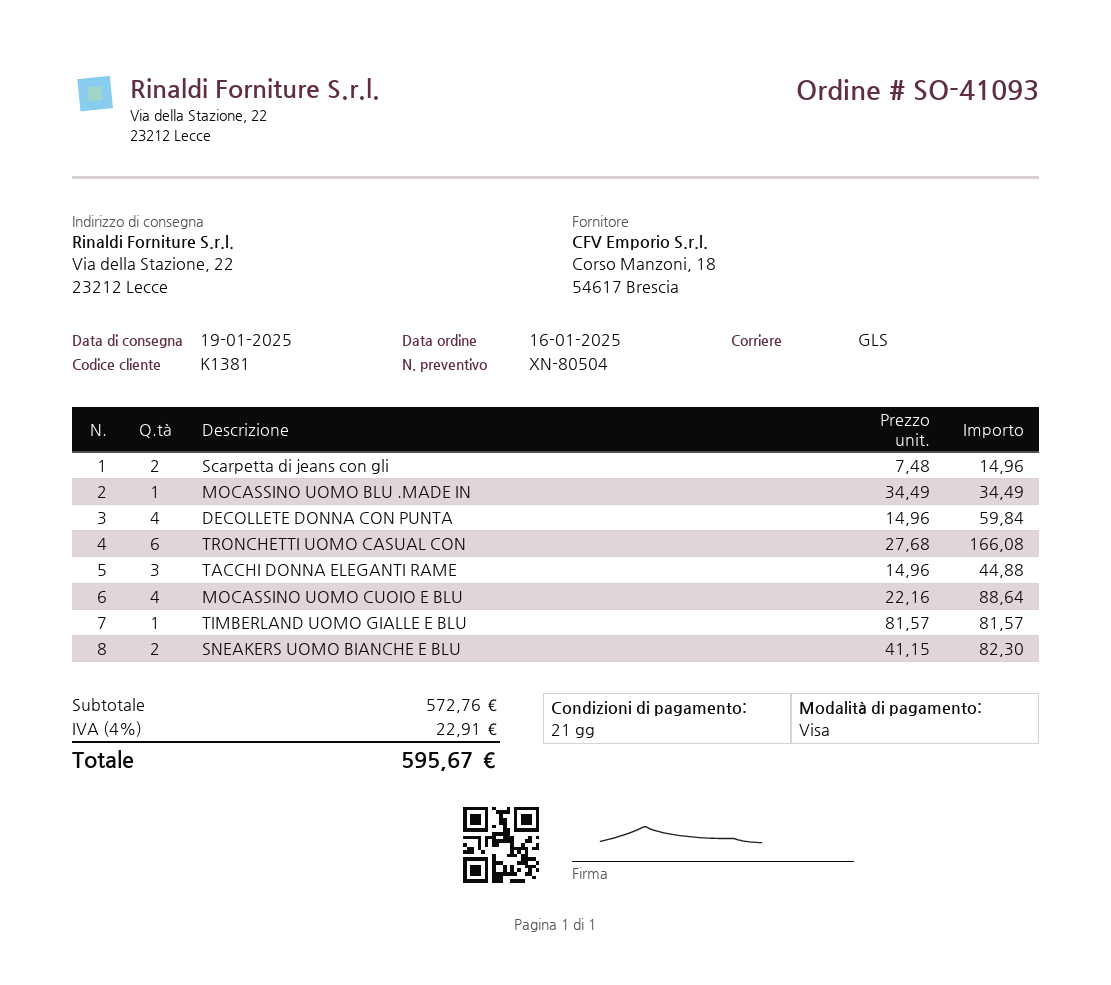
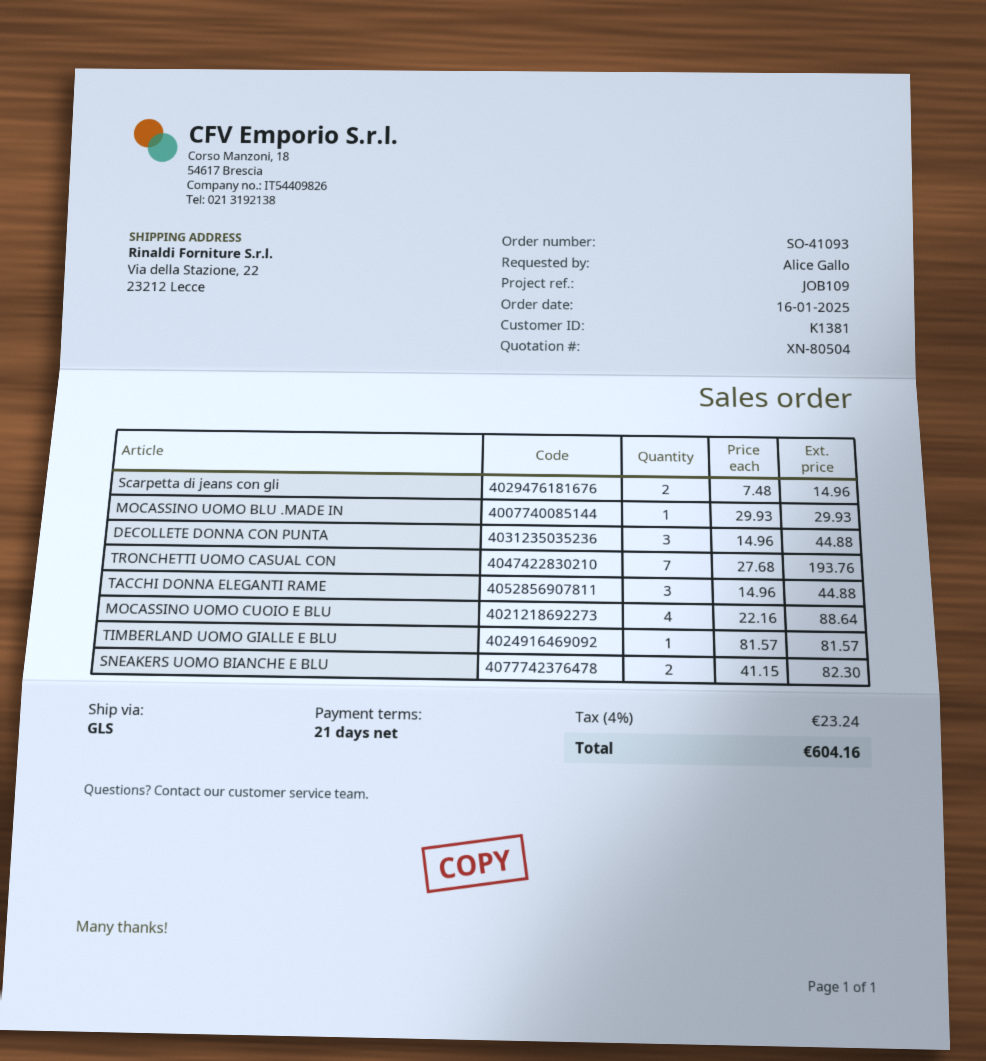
MOCASSINO UOMO BLU .MADE IN: 1 x 34.49 = 34.49 -> 1 x 29.93 = 29.93
DECOLLETE DONNA CON PUNTA: 4 x 14.96 = 59.84 -> 3 x 14.96 = 44.88
TRONCHETTI UOMO CASUAL CON: 6 x 27.68 = 166.08 -> 7 x 27.68 = 193.76
tax: 4% = 22.91 -> 4% = 23.24
total: 595.67 -> 604.16

